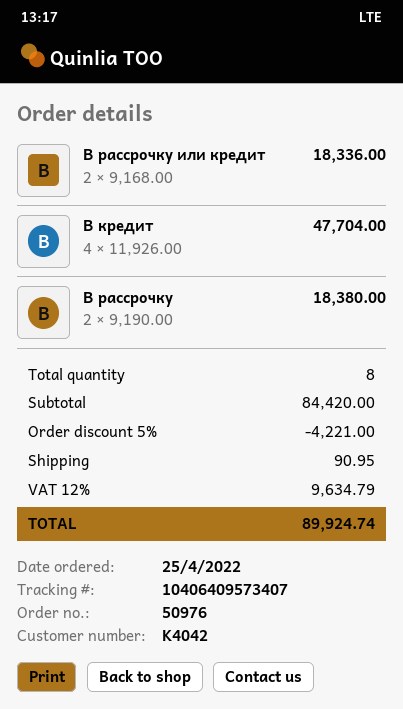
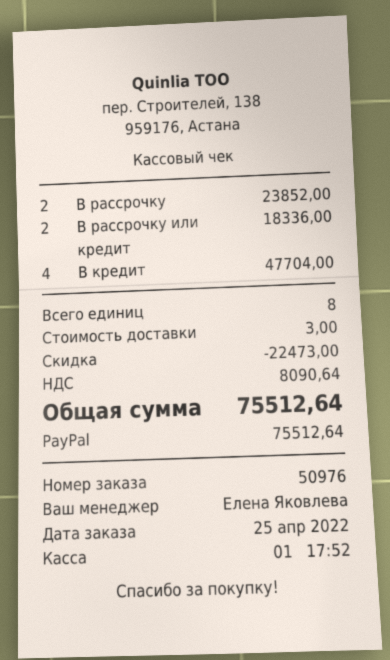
В рассрочку: 2 for 18380.00 -> 2 for 23852.00
discount: 4221.00 -> 22473.00
shipping: 90.95 -> 3.00
tax: 9634.79 -> 8090.64
total: 89924.74 -> 75512.64

